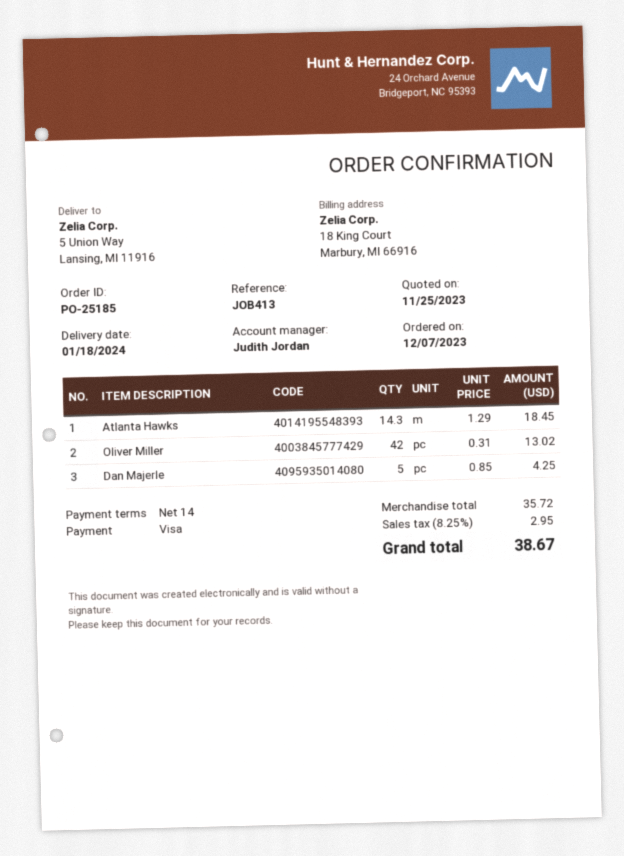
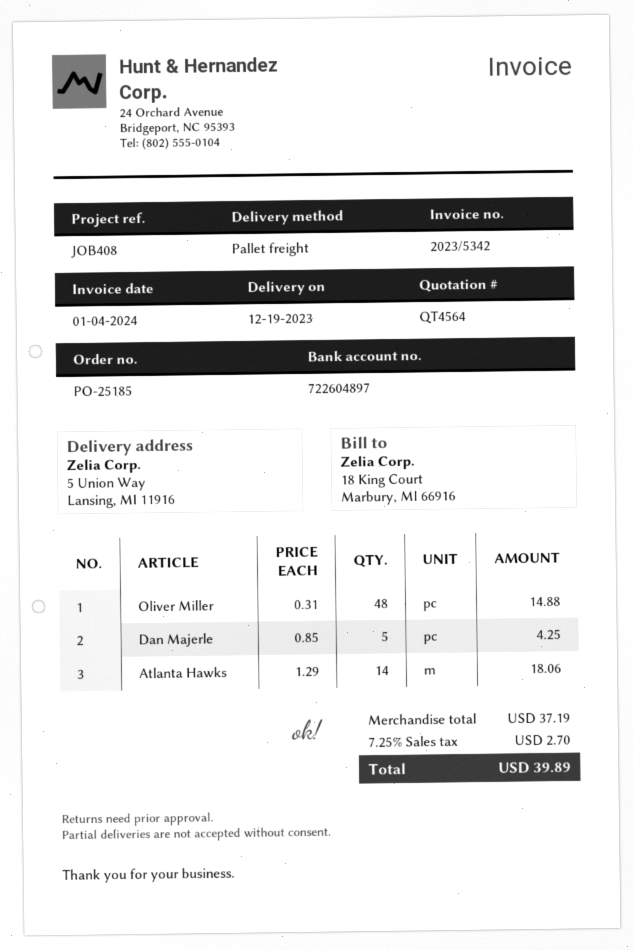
delivery date: 2024-01-18 -> 2023-12-19
reference: JOB413 -> JOB408
Atlanta Hawks: 14.3 x 1.29 = 18.45 -> 14 x 1.29 = 18.06
Oliver Miller: 42 x 0.31 = 13.02 -> 48 x 0.31 = 14.88
subtotal: 35.72 -> 37.19
tax: 8.25% = 2.95 -> 7.25% = 2.70
total: 38.67 -> 39.89

